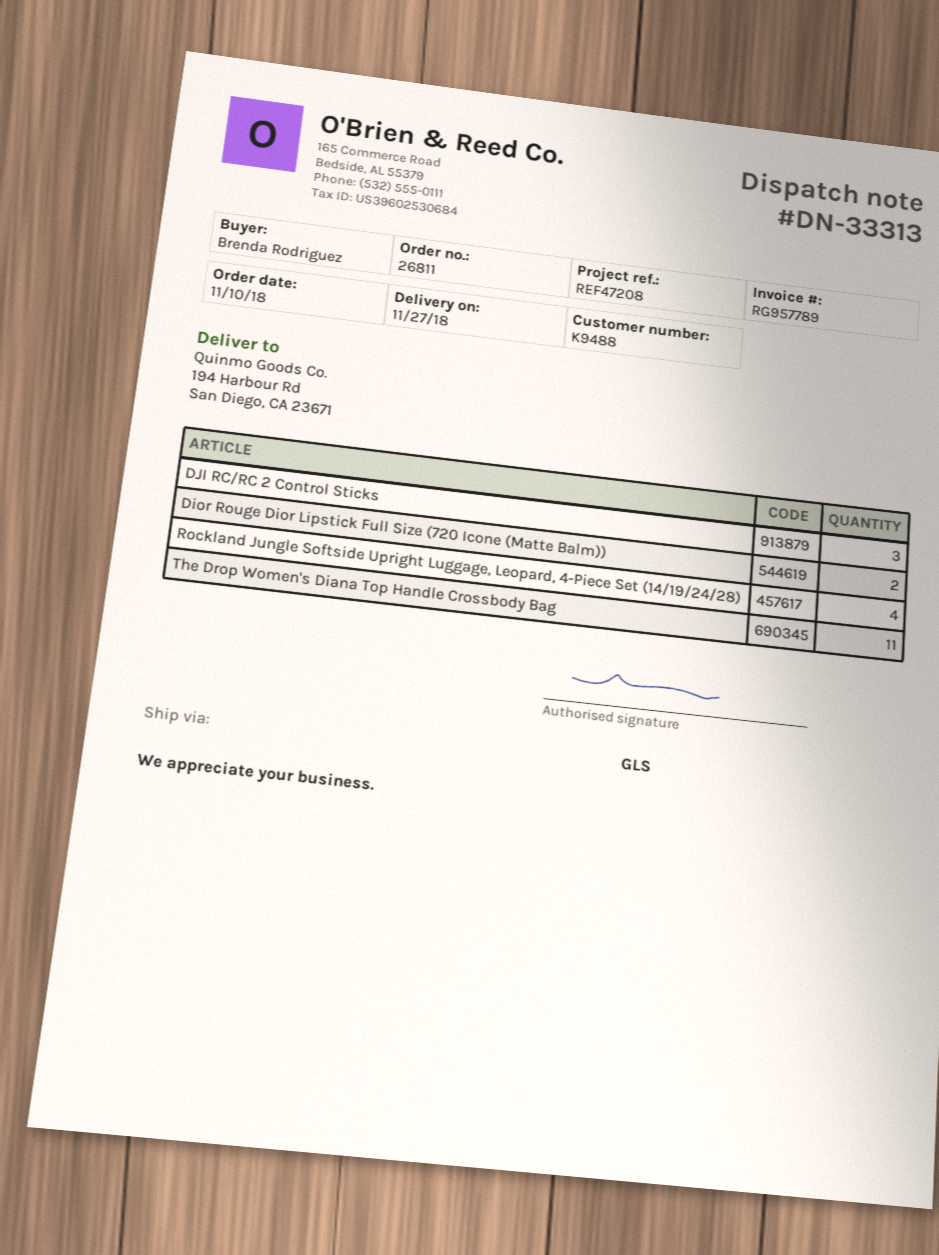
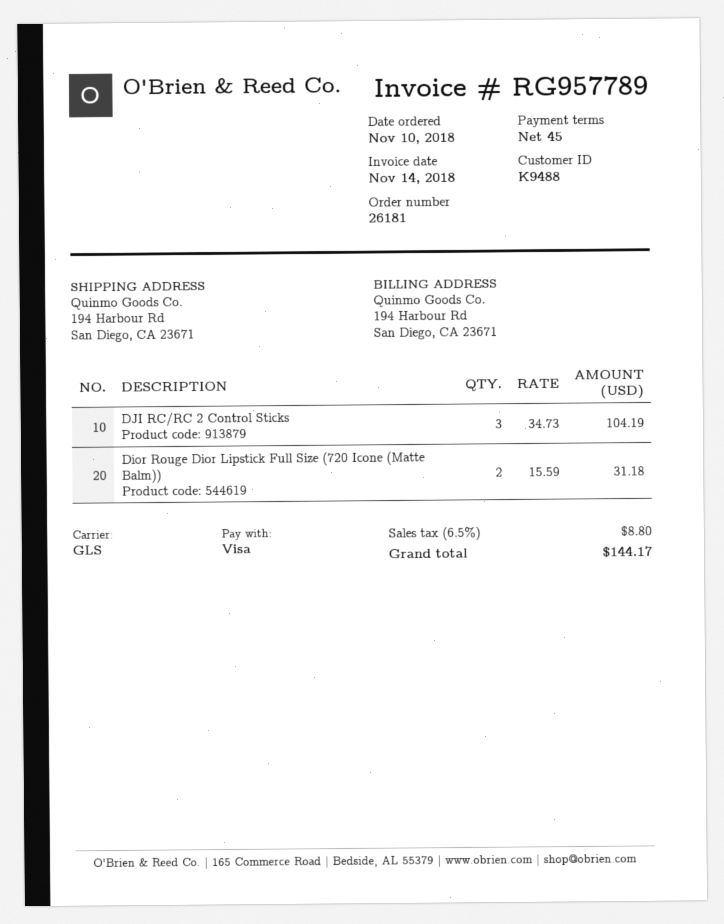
order number: 26811 -> 26181
Rockland Jungle Softside Upright Luggage, Leopard, 4-Piece Set (14/19/24/28): 4 -> none
The Drop Women's Diana Top Handle Crossbody Bag: 11 -> none

